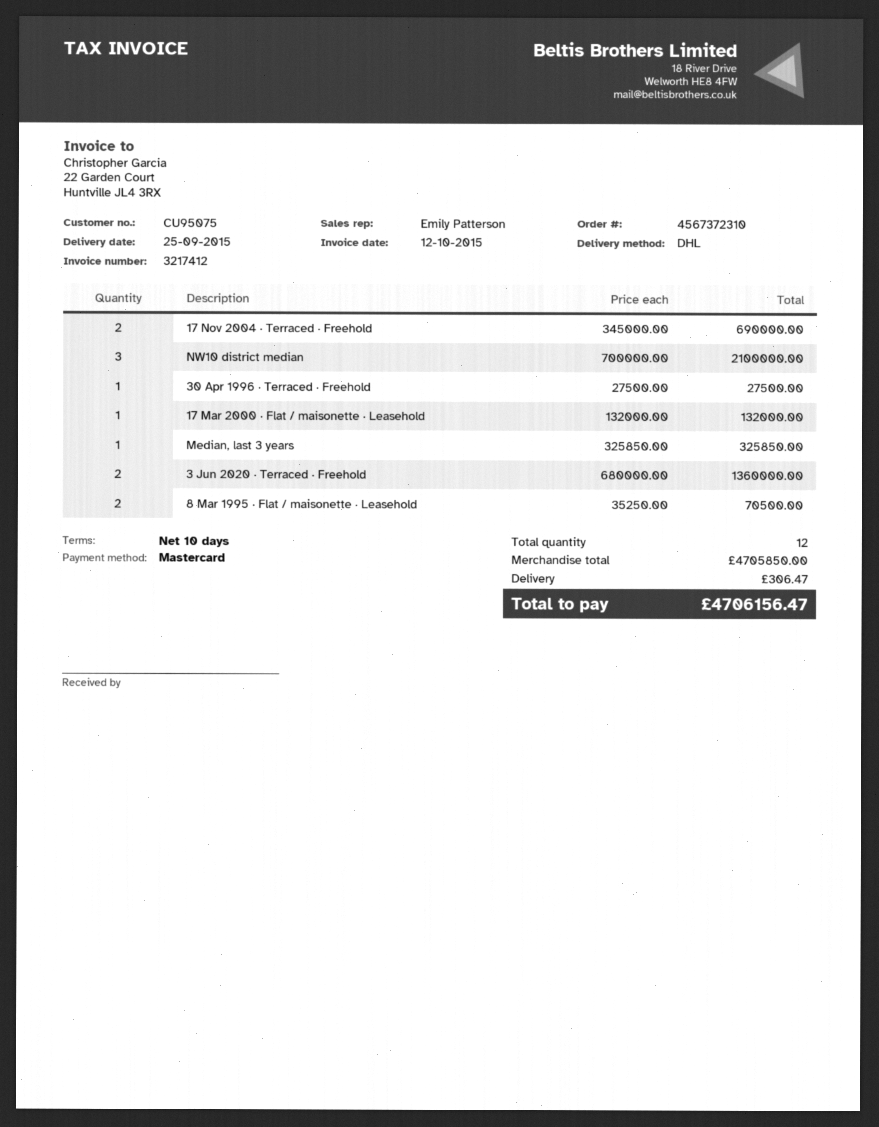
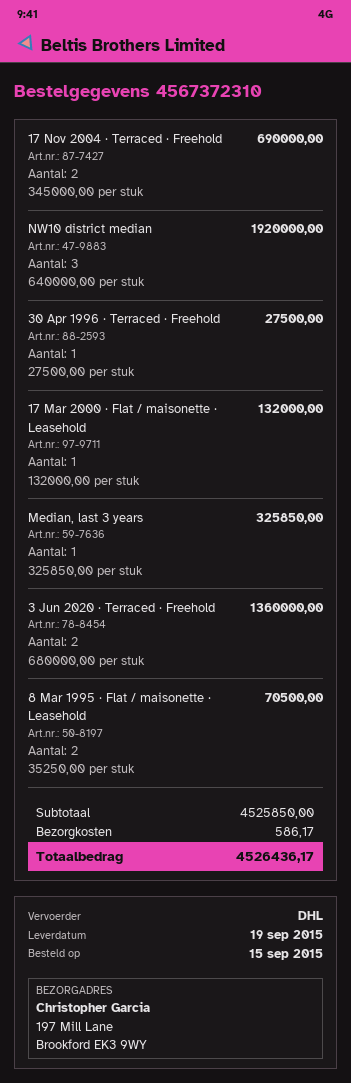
delivery date: 2015-09-25 -> 2015-09-19
NW10 district median: 3 x 700000.00 = 2100000.00 -> 3 x 640000.00 = 1920000.00
subtotal: 4705850.00 -> 4525850.00
shipping: 306.47 -> 586.17
total: 4706156.47 -> 4526436.17

